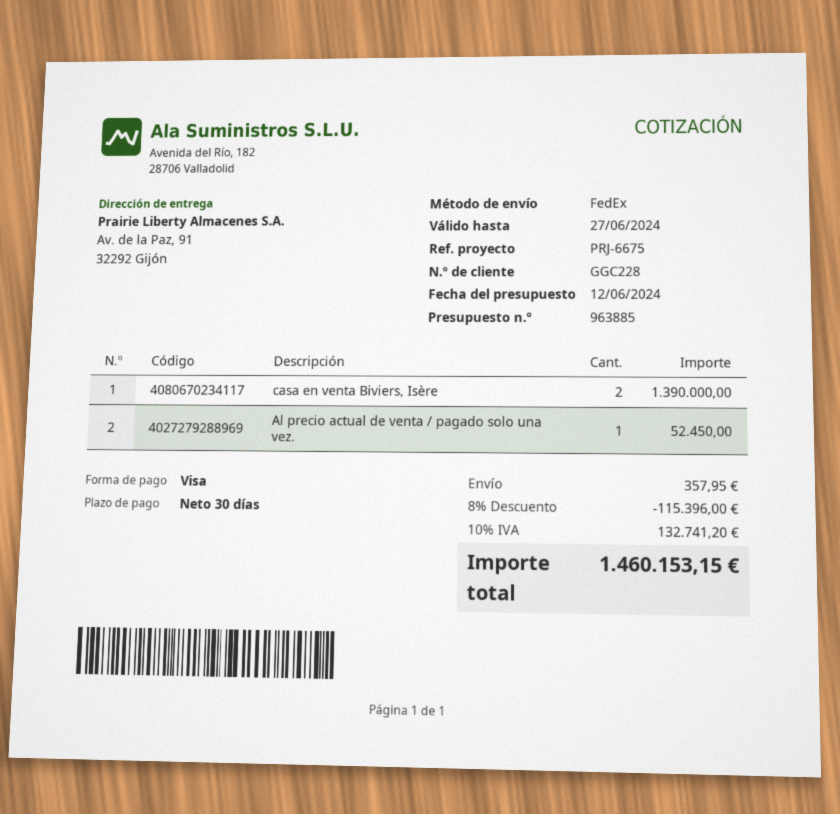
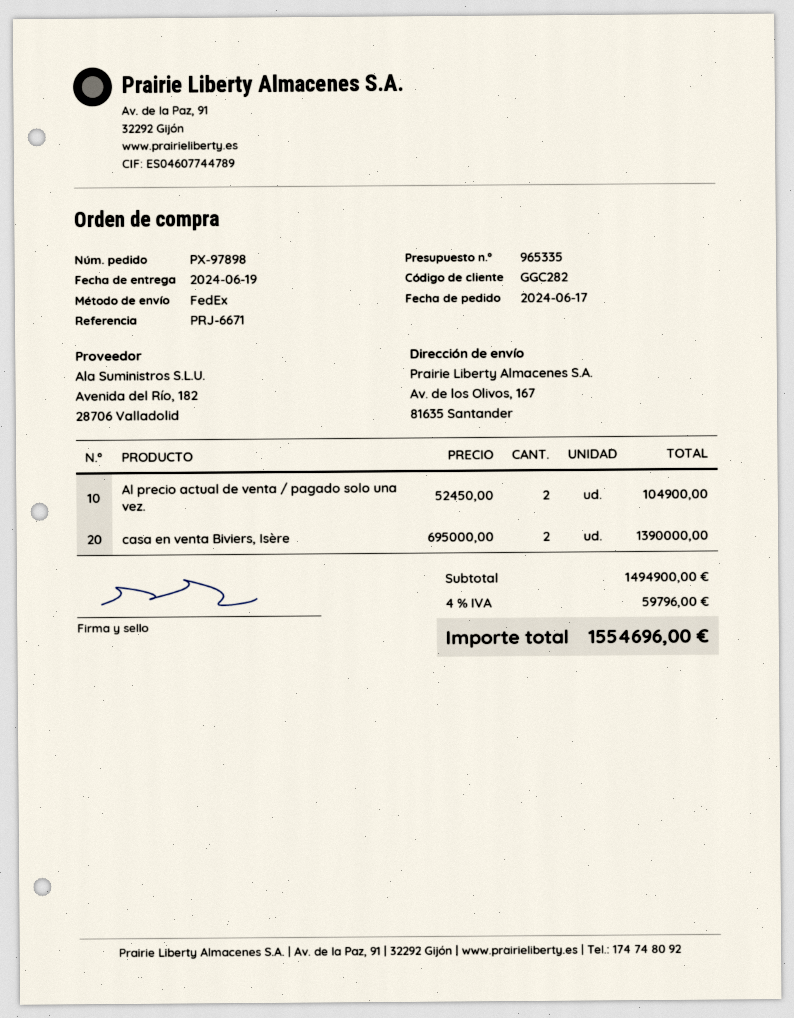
quote number: 963885 -> 965335
customer number: GGC228 -> GGC282
reference: PRJ-6675 -> PRJ-6671
ship to: Av. de la Paz, 91, 32292 Gijón -> Av. de los Olivos, 167, 81635 Santander
Al precio actual de venta / pagado solo una vez.: 1 for 52450.00 -> 2 for 104900.00
discount: 8% = 115396.00 -> none
shipping: 357.95 -> none
tax: 10% = 132741.20 -> 4% = 59796.00
total: 1460153.15 -> 1554696.00

